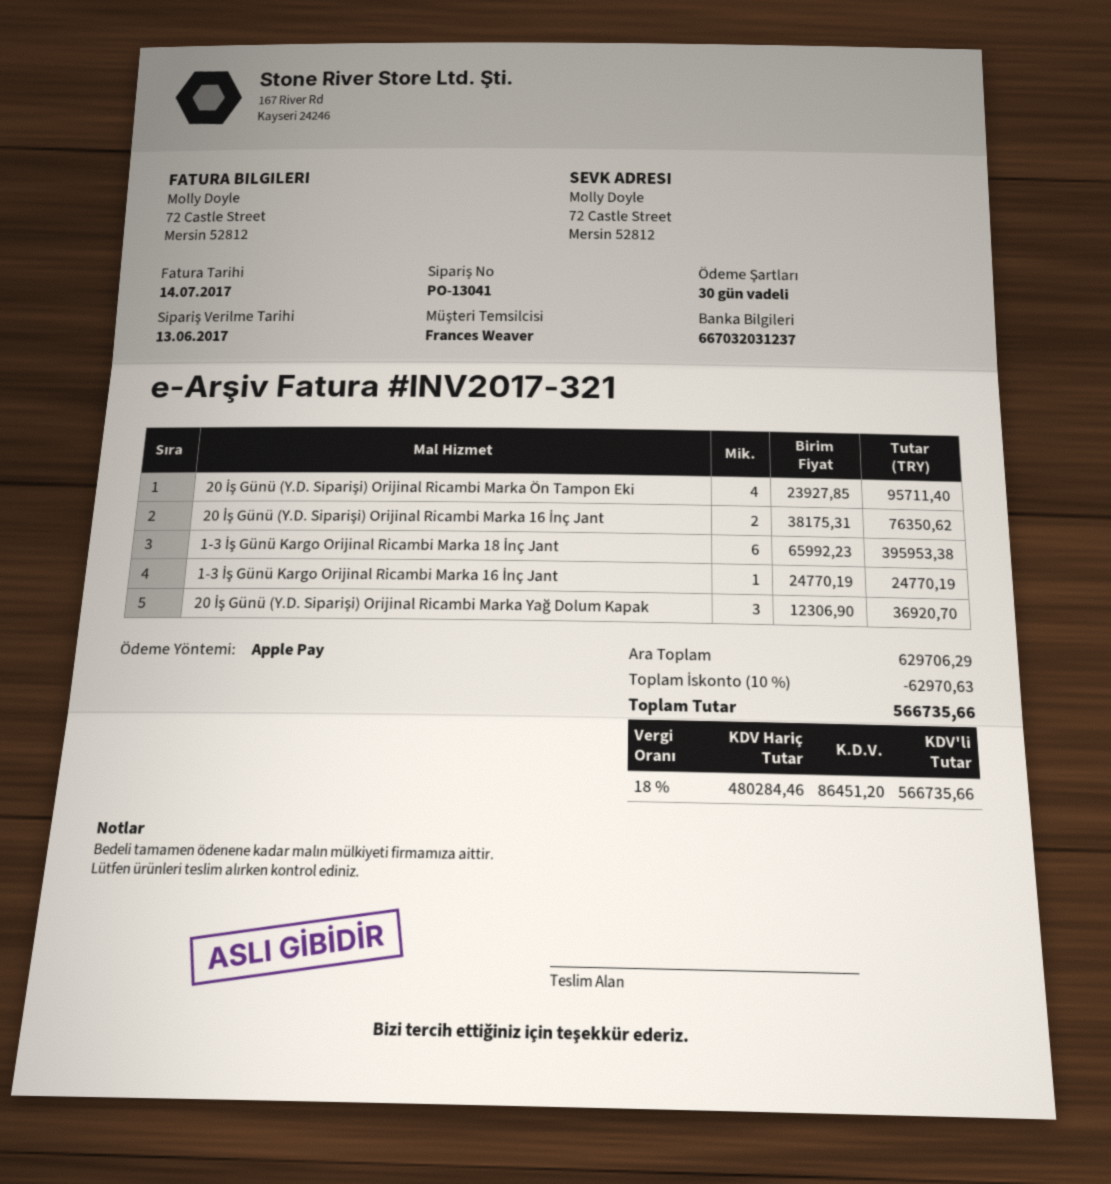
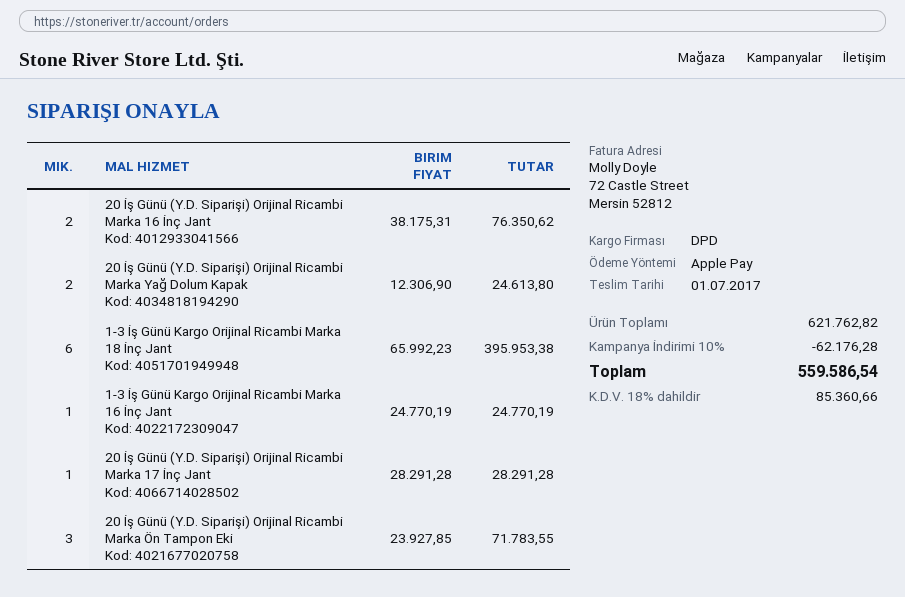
20 İş Günü (Y.D. Siparişi) Orijinal Ricambi Marka Ön Tampon Eki: 4 x 23927.85 = 95711.40 -> 3 x 23927.85 = 71783.55
20 İş Günü (Y.D. Siparişi) Orijinal Ricambi Marka Yağ Dolum Kapak: 3 x 12306.90 = 36920.70 -> 2 x 12306.90 = 24613.80
20 İş Günü (Y.D. Siparişi) Orijinal Ricambi Marka 17 İnç Jant: none -> 1 x 28291.28 = 28291.28
subtotal: 629706.29 -> 621762.82
discount: 10% = 62970.63 -> 10% = 62176.28
tax: 18% = 86451.20 -> 18% = 85360.66
total: 566735.66 -> 559586.54

